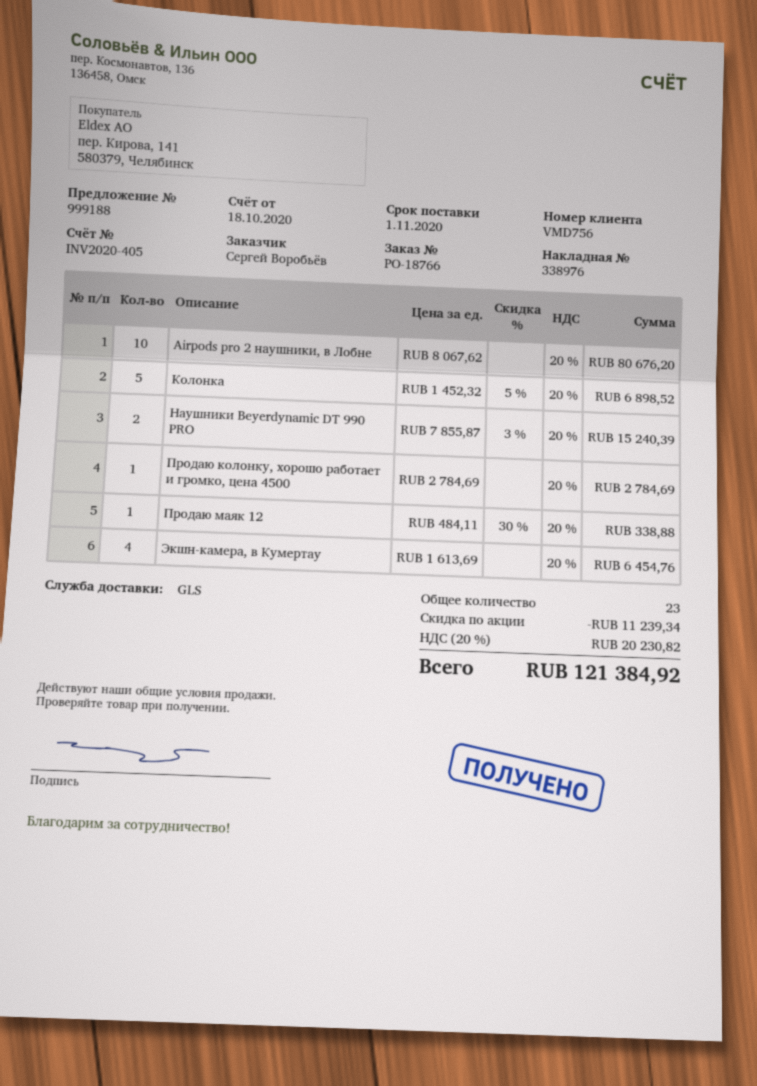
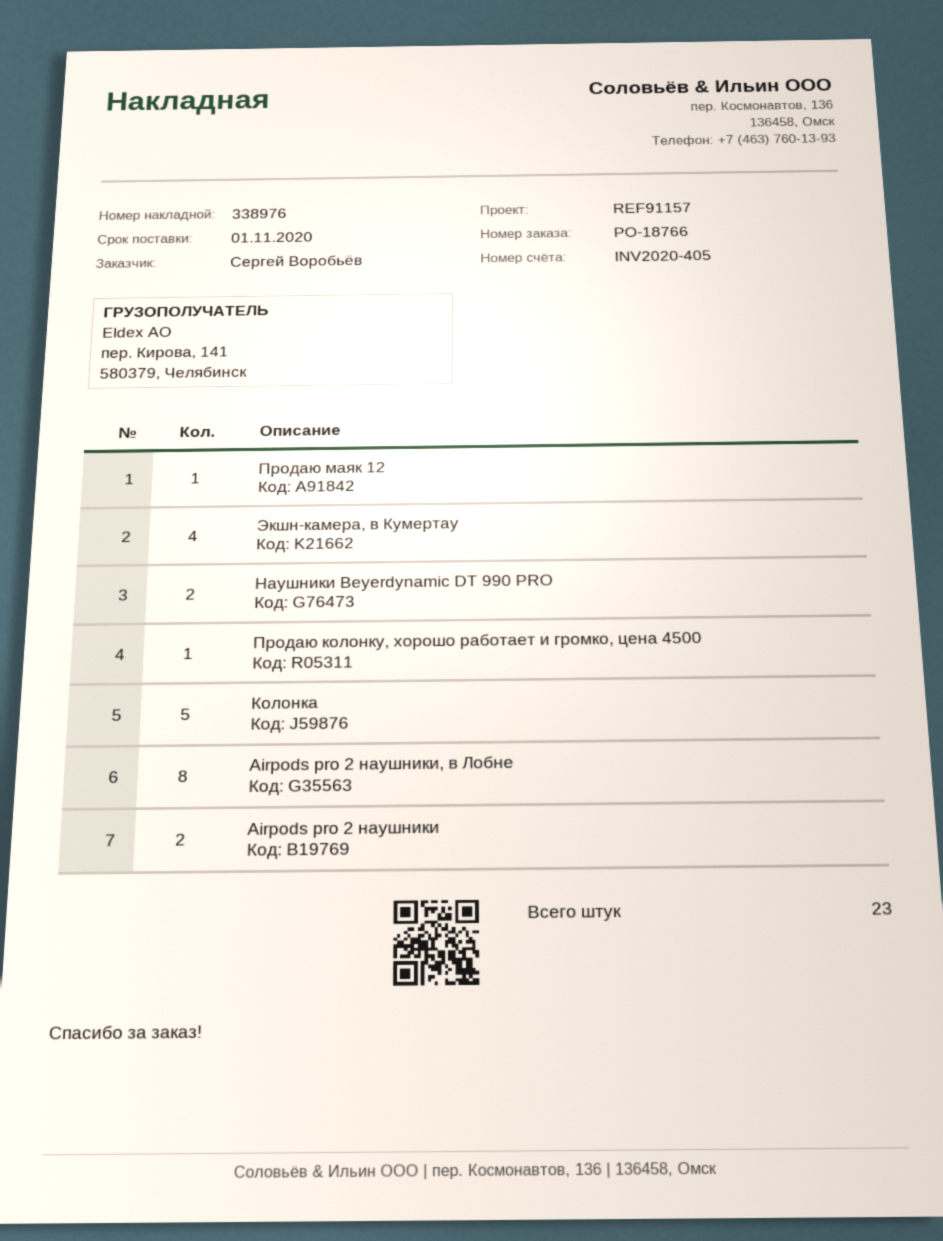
Airpods pro 2 наушники, в Лобне: 10 -> 8
Airpods pro 2 наушники: none -> 2

